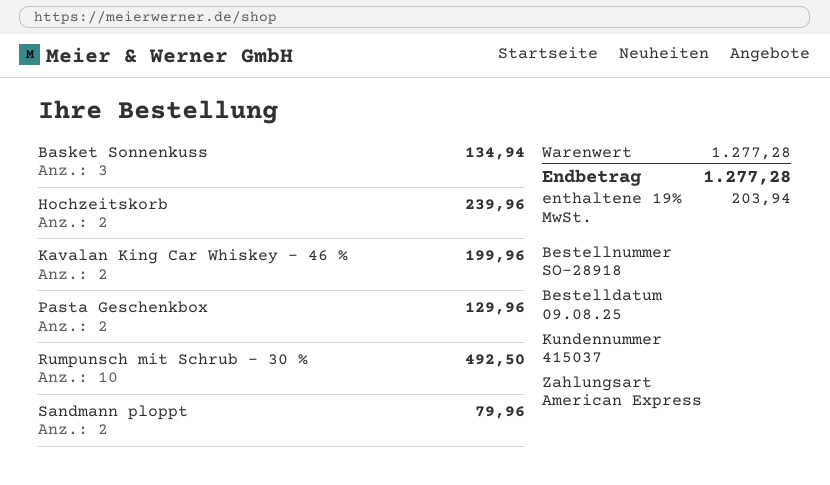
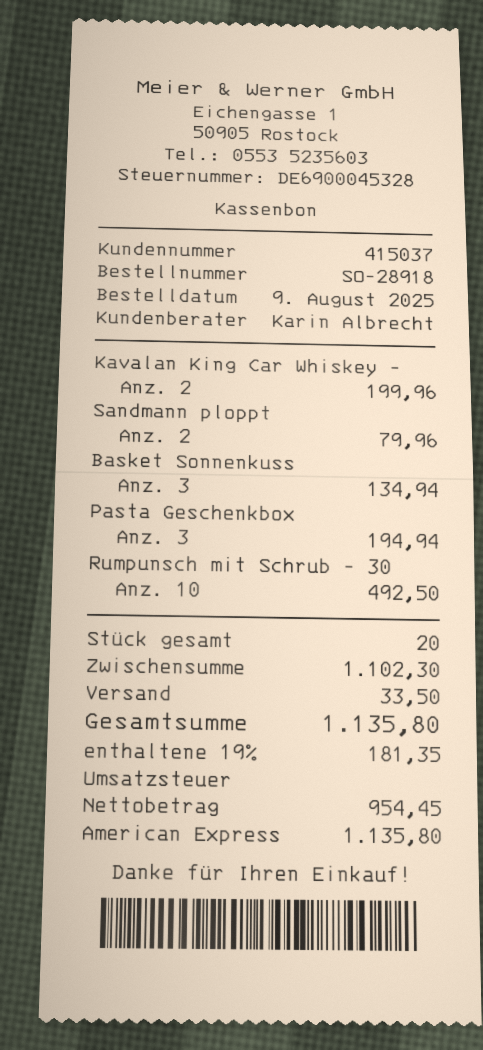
Hochzeitskorb: 2 for 239.96 -> none
Pasta Geschenkbox: 2 for 129.96 -> 3 for 194.94
subtotal: 1277.28 -> 1102.30
shipping: none -> 33.50
tax: 19% = 203.94 -> 19% = 181.35
total: 1277.28 -> 1135.80

